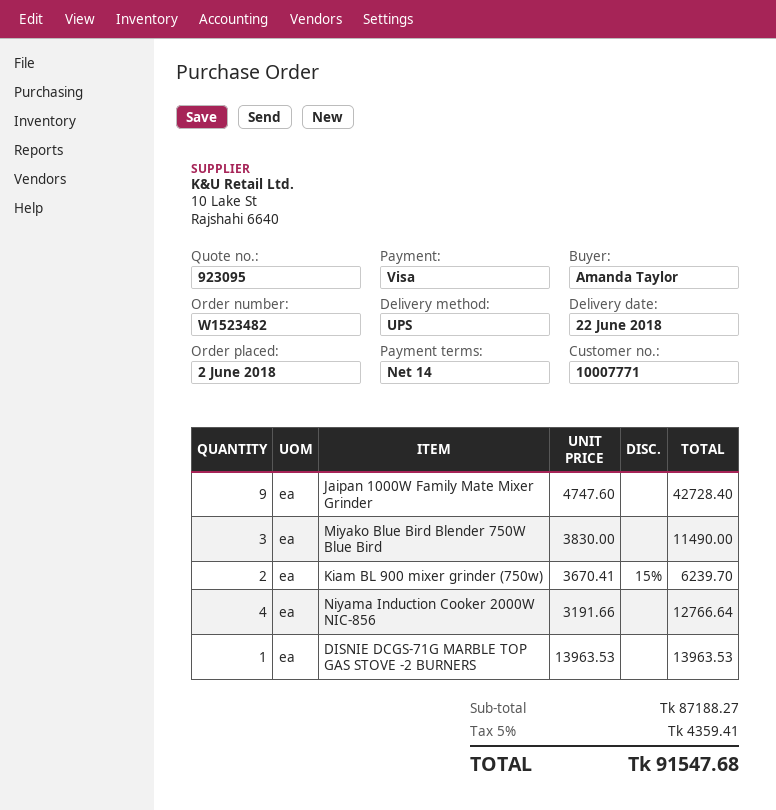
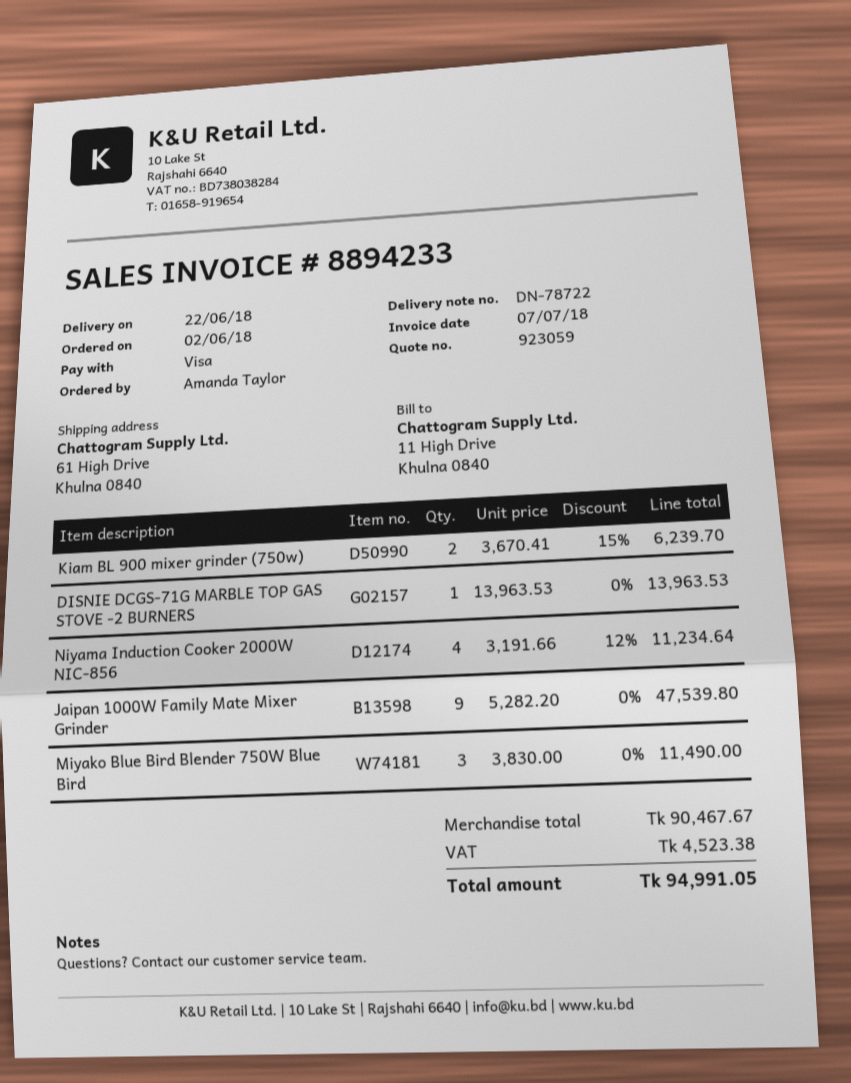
quote number: 923095 -> 923059
Jaipan 1000W Family Mate Mixer Grinder: 9 x 4747.60 = 42728.40 -> 9 x 5282.20 = 47539.80
Niyama Induction Cooker 2000W NIC-856: 4 x 3191.66 = 12766.64 -> 4 x 3191.66 - 12% = 11234.64
subtotal: 87188.27 -> 90467.67
tax: 4359.41 -> 4523.38
total: 91547.68 -> 94991.05

